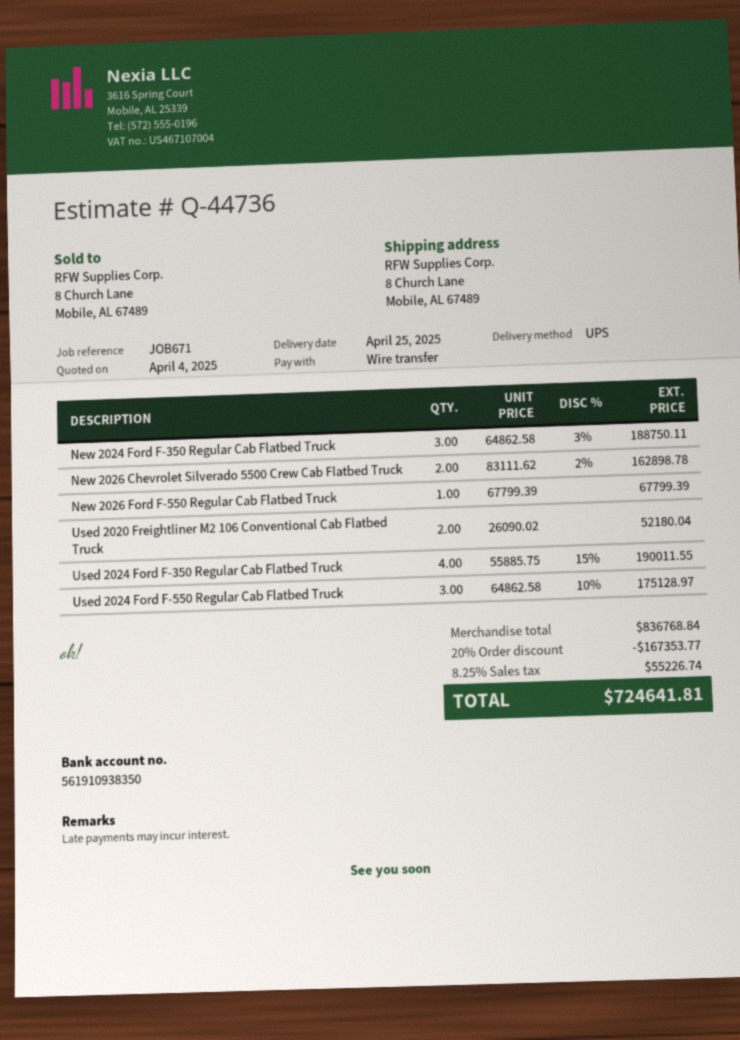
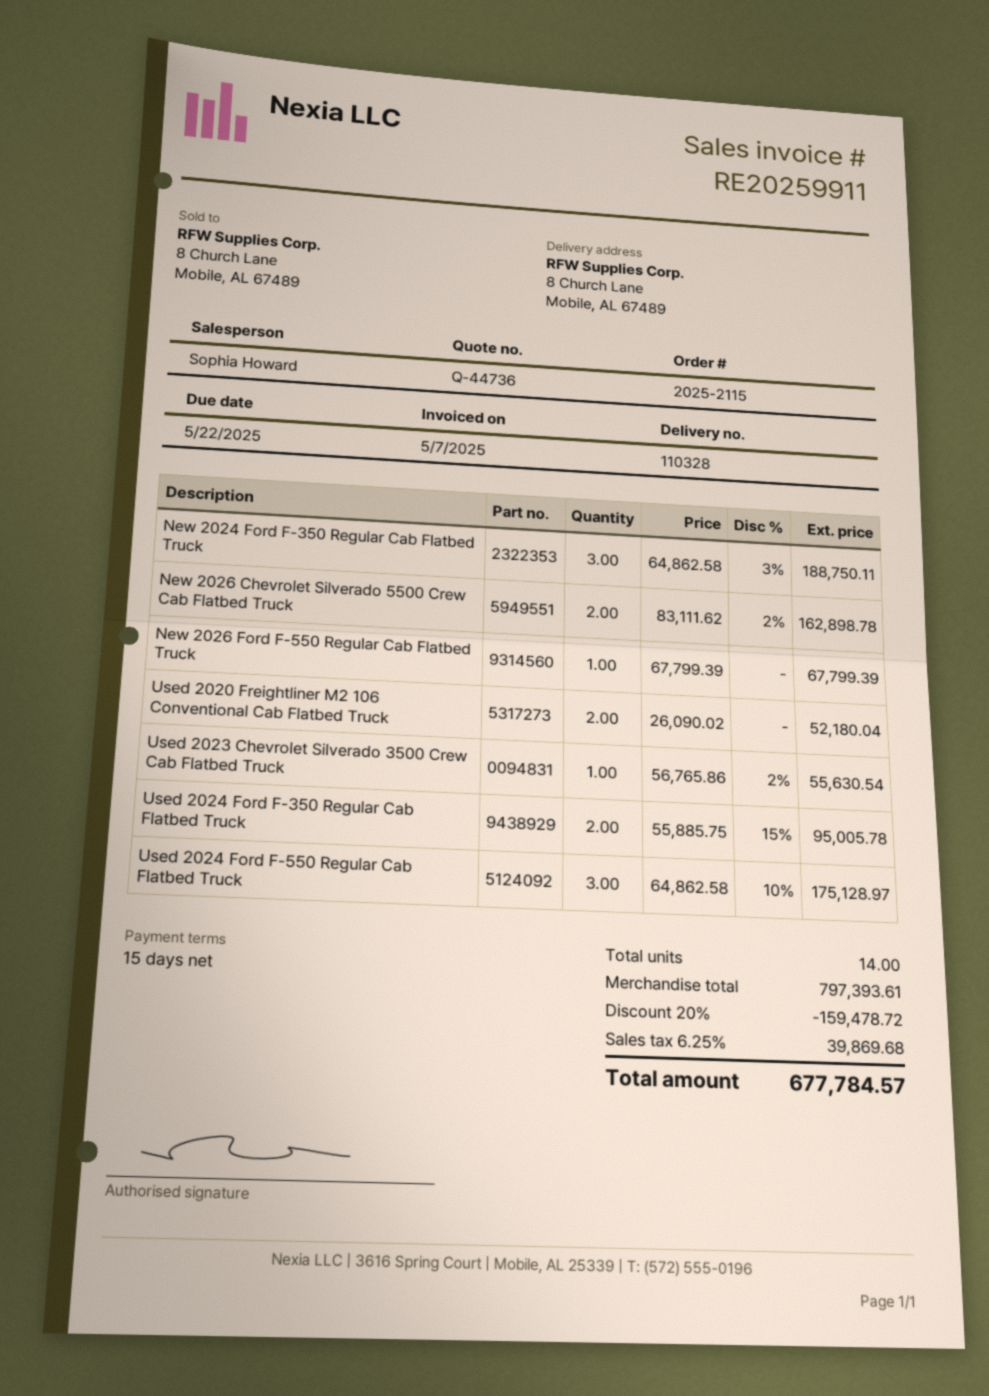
Used 2024 Ford F-350 Regular Cab Flatbed Truck: 4 x 55885.75 - 15% = 190011.55 -> 2 x 55885.75 - 15% = 95005.78
Used 2023 Chevrolet Silverado 3500 Crew Cab Flatbed Truck: none -> 1 x 56765.86 - 2% = 55630.54
subtotal: 836768.84 -> 797393.61
discount: 20% = 167353.77 -> 20% = 159478.72
tax: 8.25% = 55226.74 -> 6.25% = 39869.68
total: 724641.81 -> 677784.57

